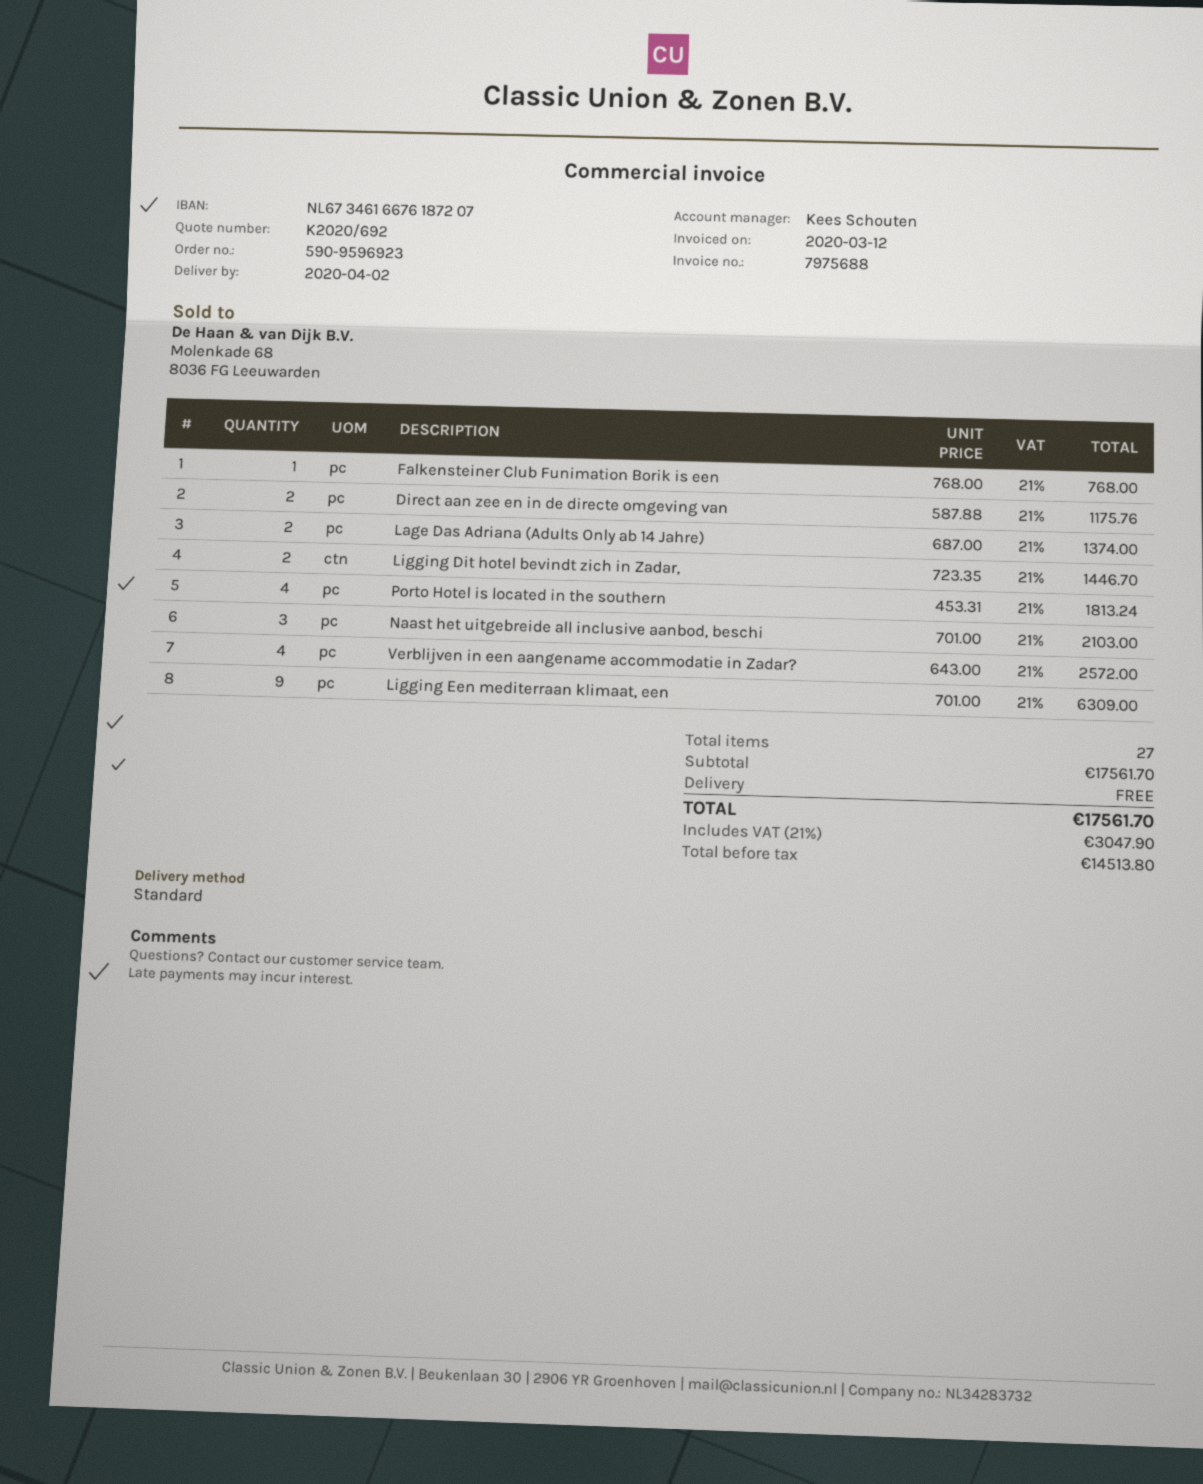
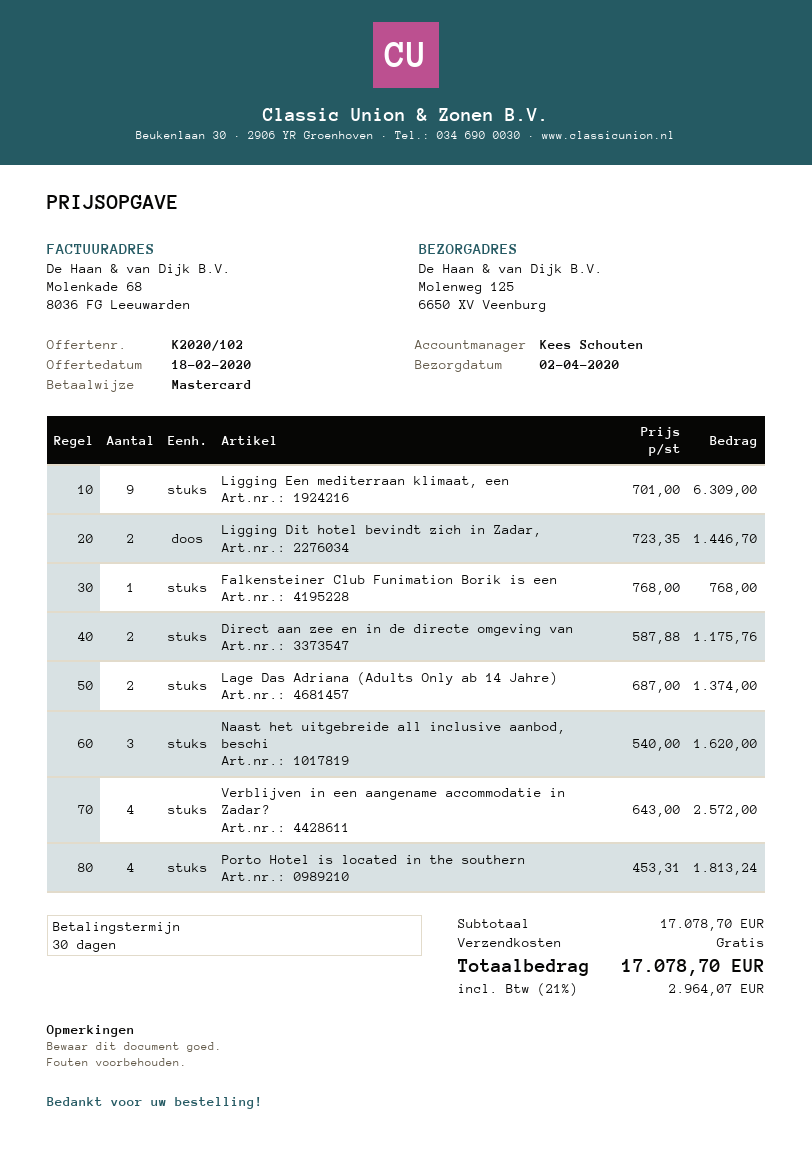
quote number: K2020/692 -> K2020/102
Naast het uitgebreide all inclusive aanbod, beschi: 3 x 701.00 = 2103.00 -> 3 x 540.00 = 1620.00
subtotal: 17561.70 -> 17078.70
tax: 21% = 3047.90 -> 21% = 2964.07
total: 17561.70 -> 17078.70

